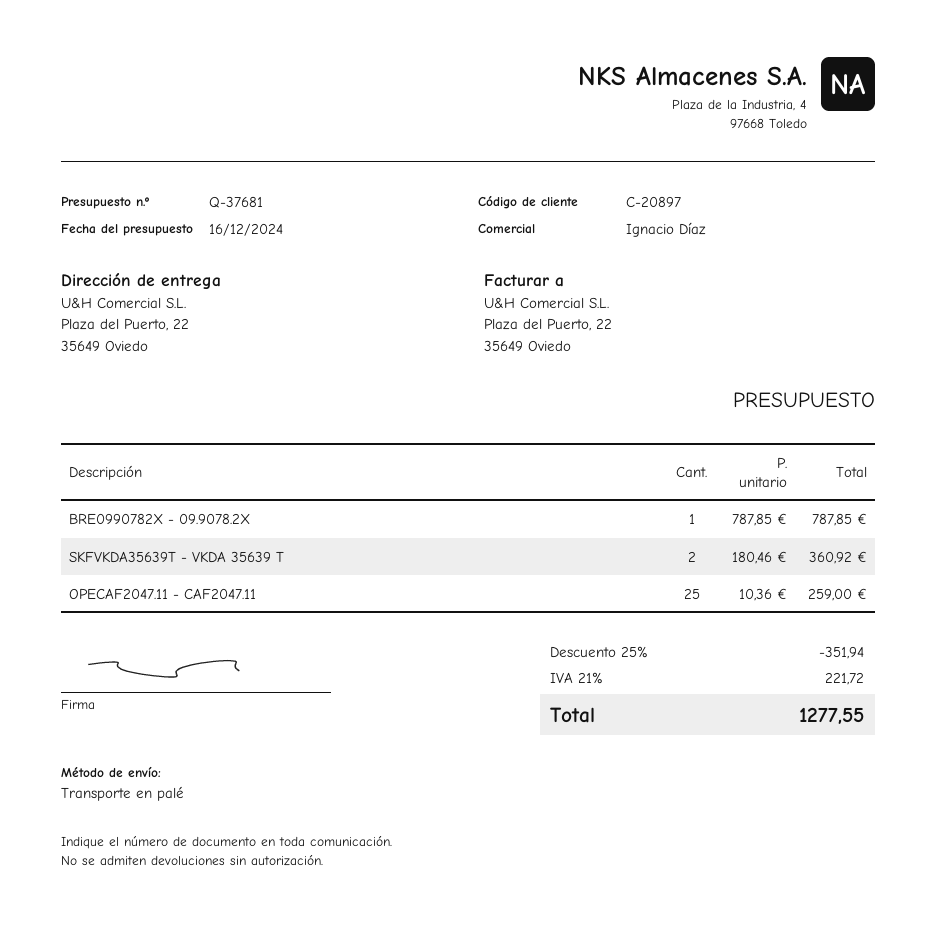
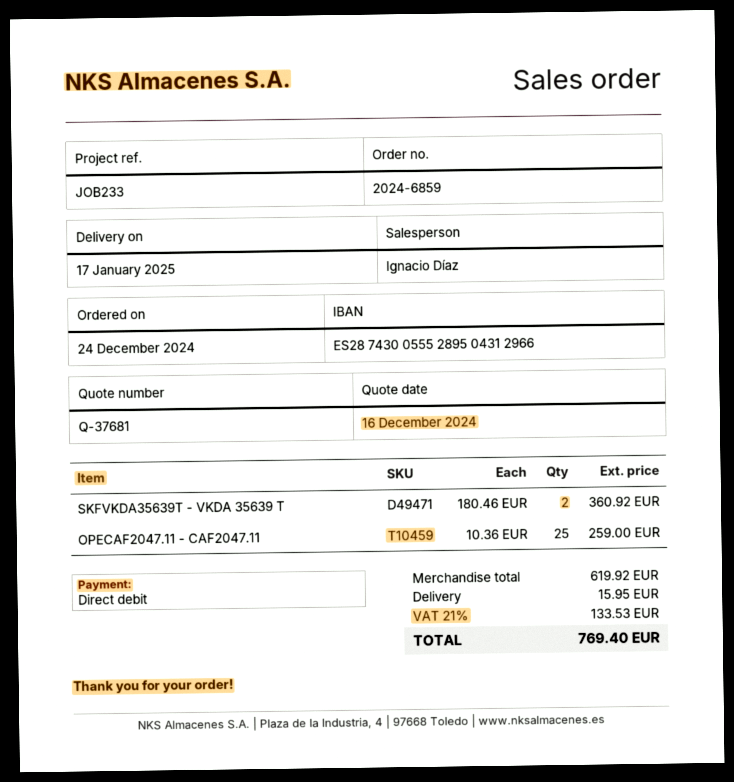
BRE0990782X - 09.9078.2X: 1 x 787.85 = 787.85 -> none
discount: 25% = 351.94 -> none
shipping: none -> 15.95
tax: 21% = 221.72 -> 21% = 133.53
total: 1277.55 -> 769.40

